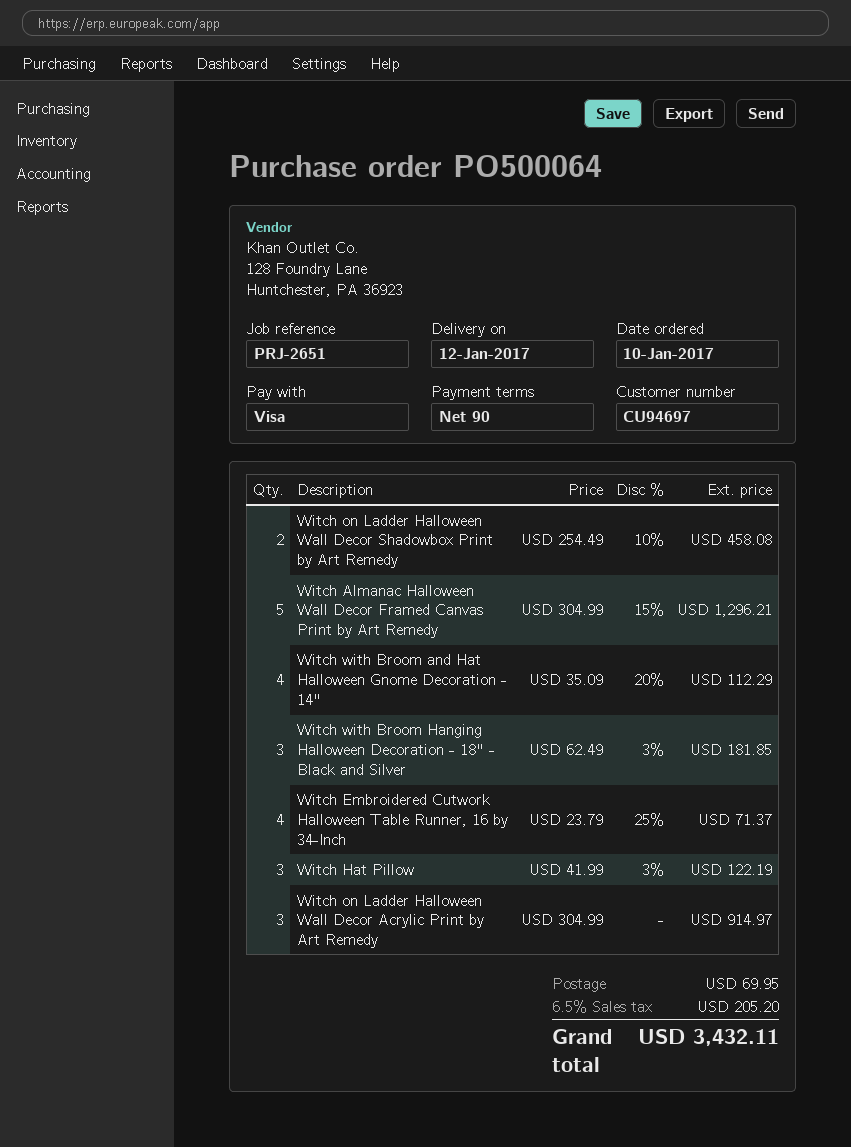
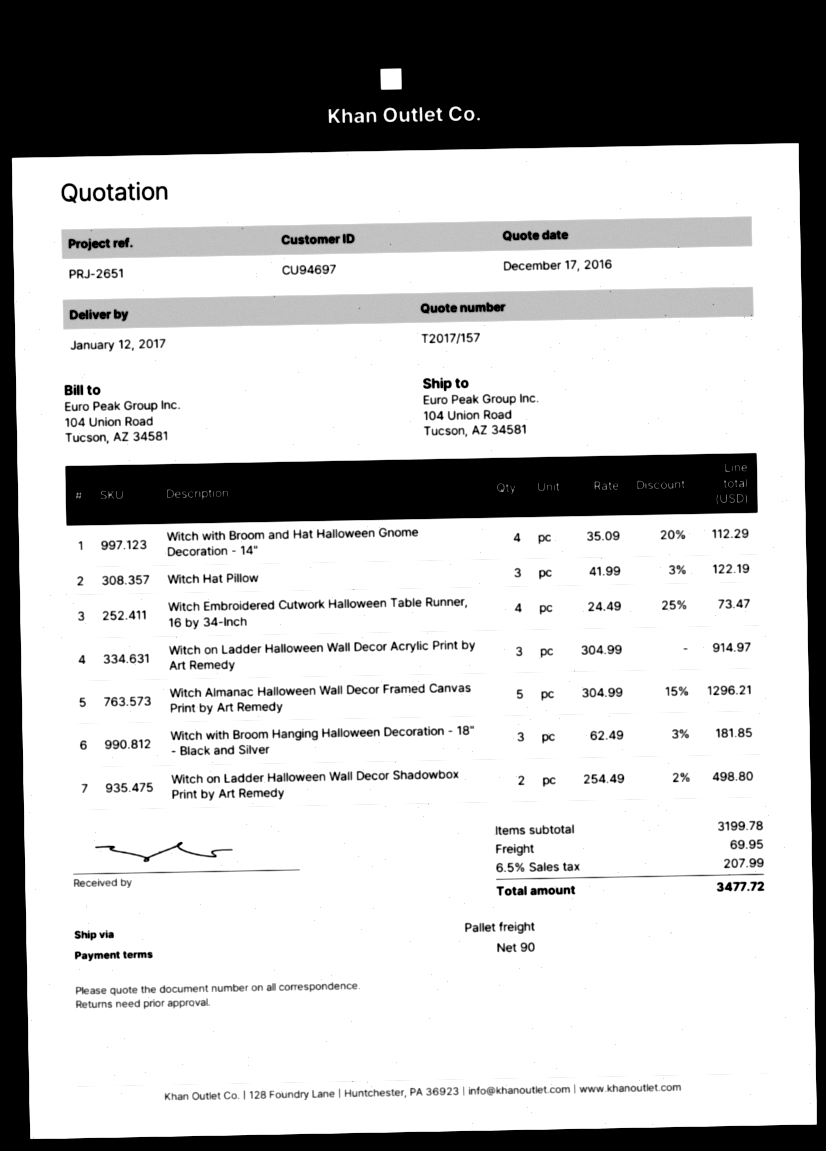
Witch on Ladder Halloween Wall Decor Shadowbox Print by Art Remedy: 2 x 254.49 - 10% = 458.08 -> 2 x 254.49 - 2% = 498.80
Witch Embroidered Cutwork Halloween Table Runner, 16 by 34-Inch: 4 x 23.79 - 25% = 71.37 -> 4 x 24.49 - 25% = 73.47
tax: 6.5% = 205.20 -> 6.5% = 207.99
total: 3432.11 -> 3477.72

